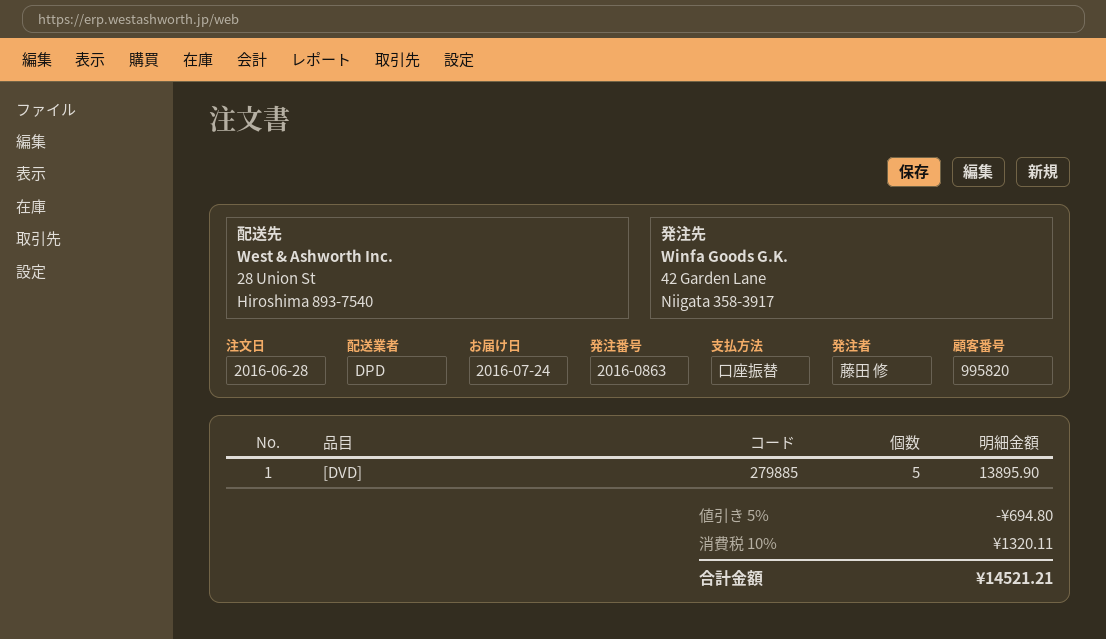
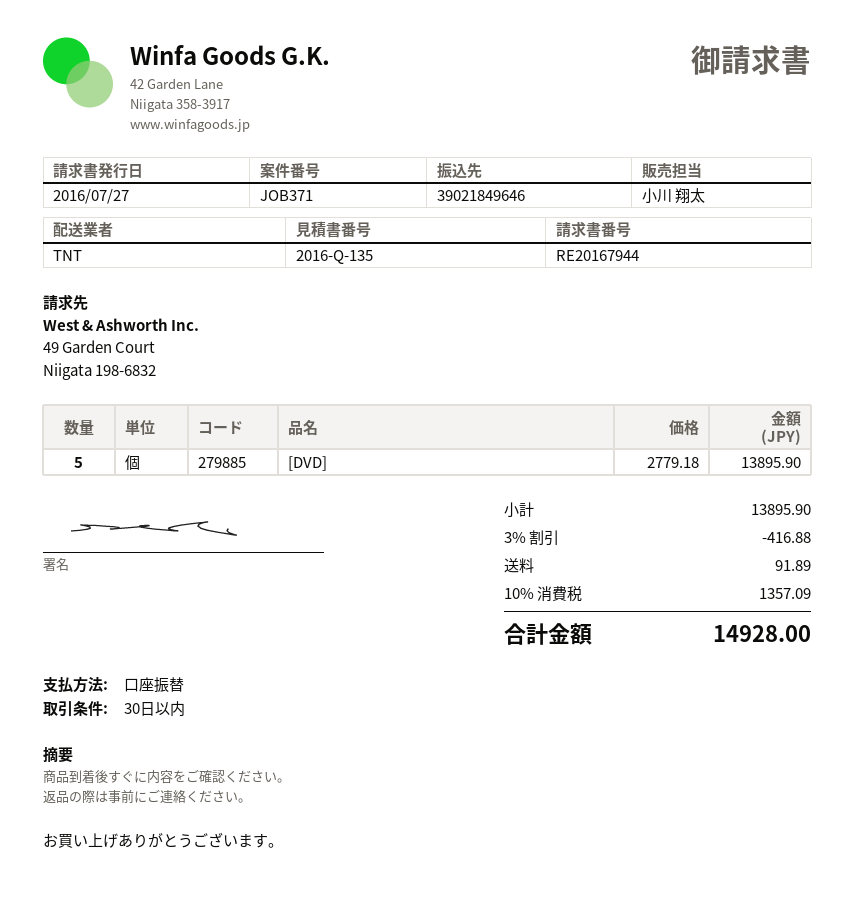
shipping method: DPD -> TNT
discount: 5% = 694.80 -> 3% = 416.88
shipping: none -> 91.89
tax: 10% = 1320.11 -> 10% = 1357.09
total: 14521.21 -> 14928.00

